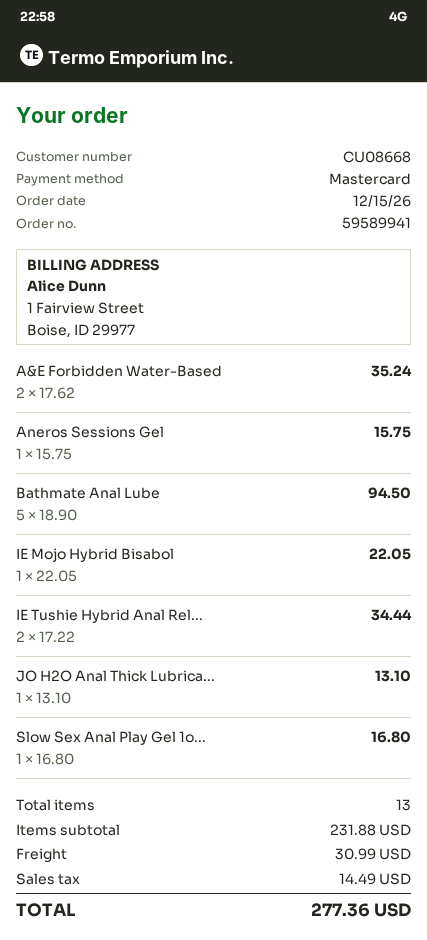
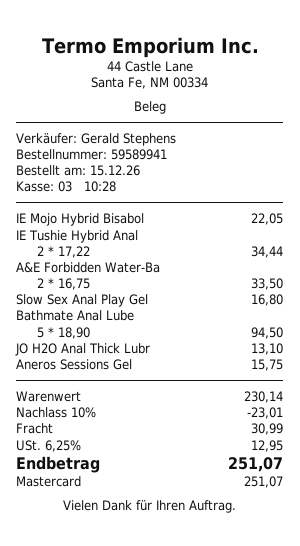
A&E Forbidden Water-Based: 2 x 17.62 = 35.24 -> 2 x 16.75 = 33.50
subtotal: 231.88 -> 230.14
discount: none -> 10% = 23.01
tax: 14.49 -> 12.95
total: 277.36 -> 251.07

